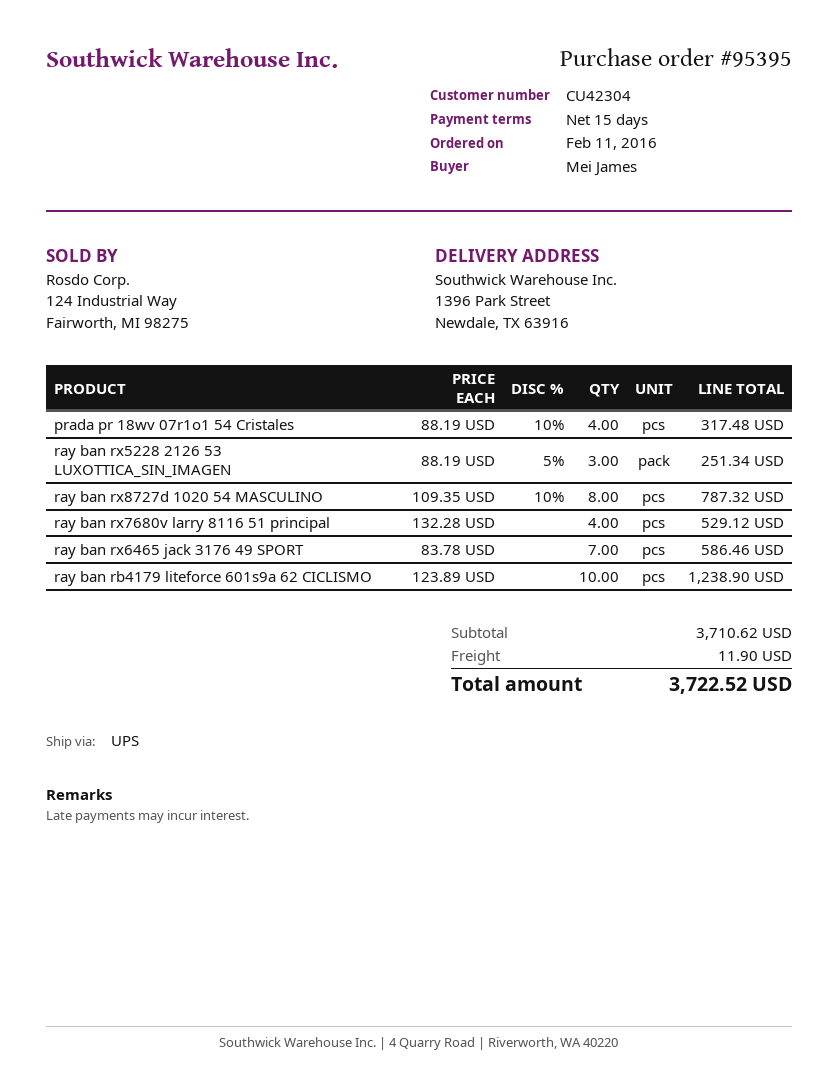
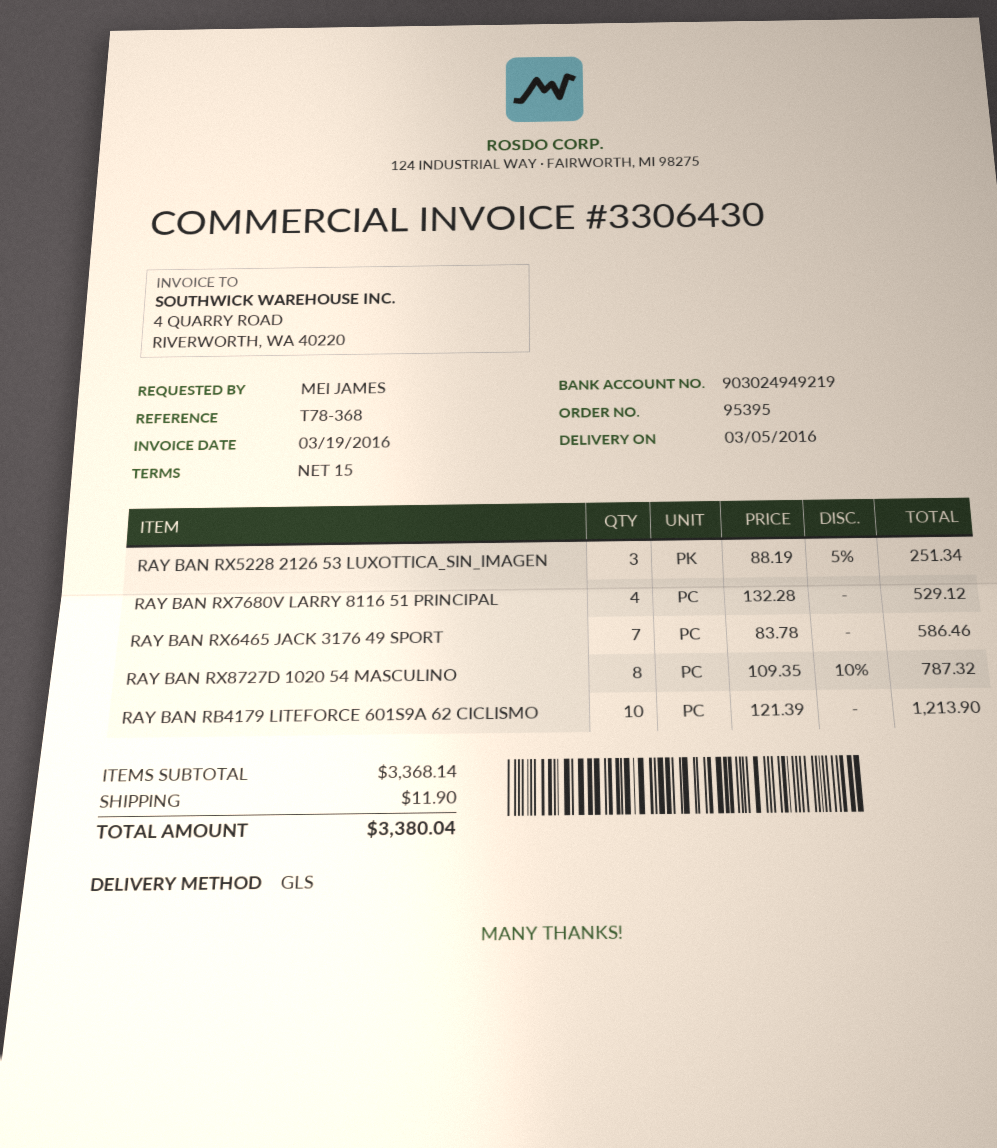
shipping method: UPS -> GLS
prada pr 18wv 07r1o1 54 Cristales: 4 x 88.19 - 10% = 317.48 -> none
ray ban rb4179 liteforce 601s9a 62 CICLISMO: 10 x 123.89 = 1238.90 -> 10 x 121.39 = 1213.90
subtotal: 3710.62 -> 3368.14
total: 3722.52 -> 3380.04

